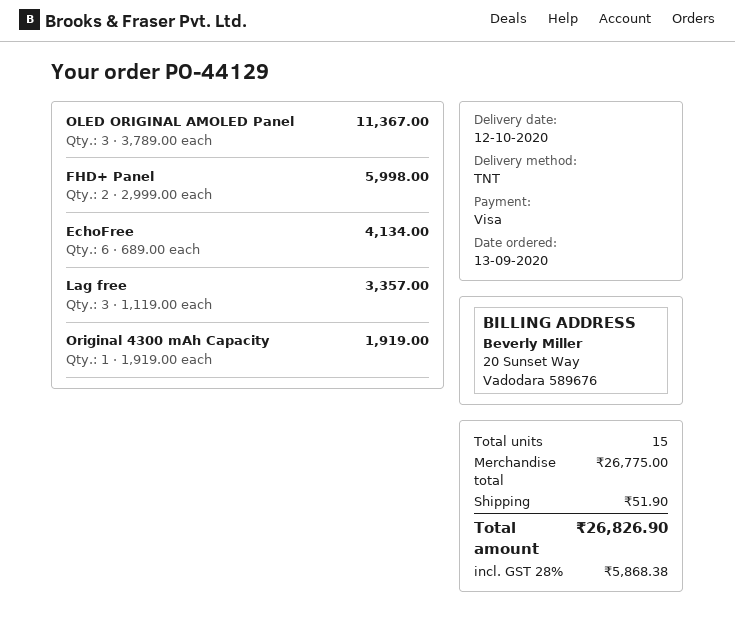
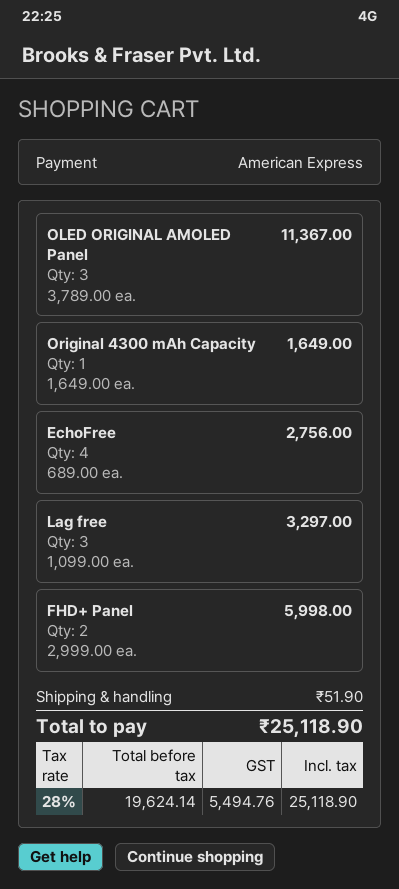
payment method: Visa -> American Express
EchoFree: 6 x 689.00 = 4134.00 -> 4 x 689.00 = 2756.00
Lag free: 3 x 1119.00 = 3357.00 -> 3 x 1099.00 = 3297.00
Original 4300 mAh Capacity: 1 x 1919.00 = 1919.00 -> 1 x 1649.00 = 1649.00
tax: 28% = 5868.38 -> 28% = 5494.76
total: 26826.90 -> 25118.90

